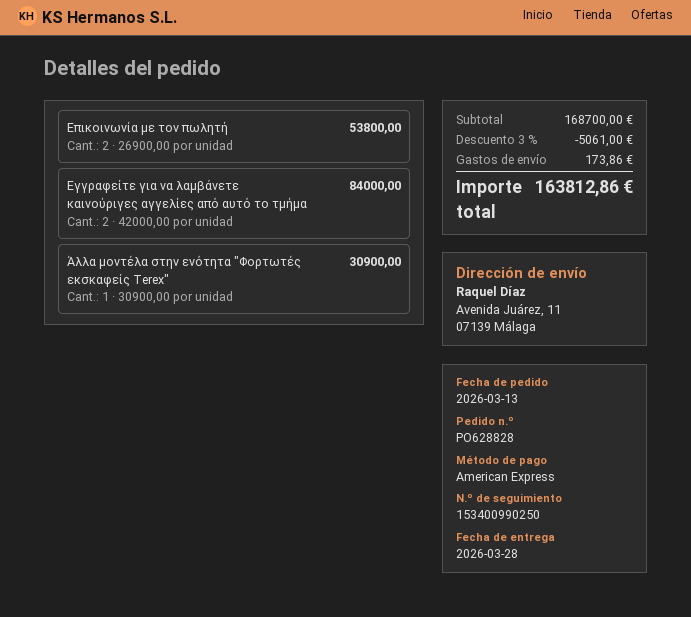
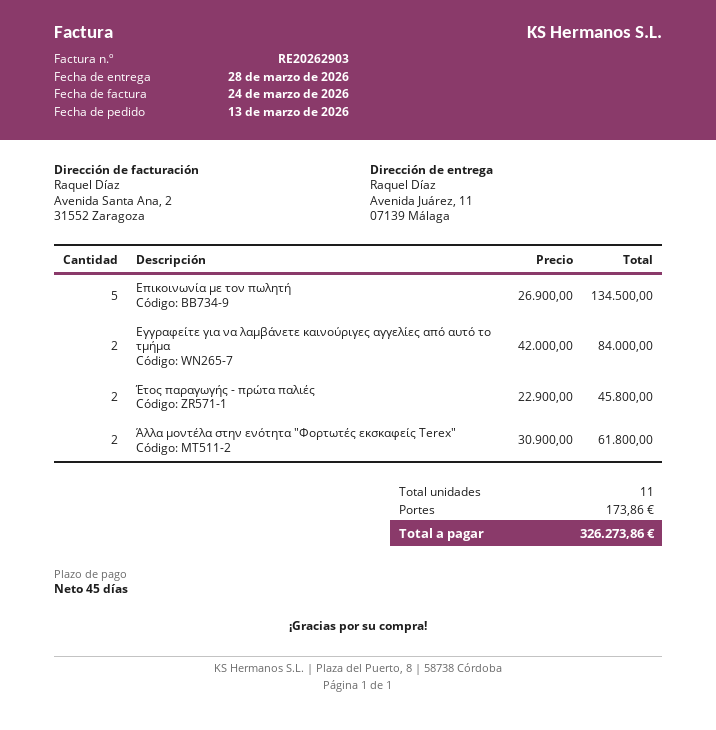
Επικοινωνία με τον πωλητή: 2 x 26900.00 = 53800.00 -> 5 x 26900.00 = 134500.00
Άλλα μοντέλα στην ενότητα "Φορτωτές εκσκαφείς Terex": 1 x 30900.00 = 30900.00 -> 2 x 30900.00 = 61800.00
Έτος παραγωγής - πρώτα παλιές: none -> 2 x 22900.00 = 45800.00
discount: 3% = 5061.00 -> none
total: 163812.86 -> 326273.86

